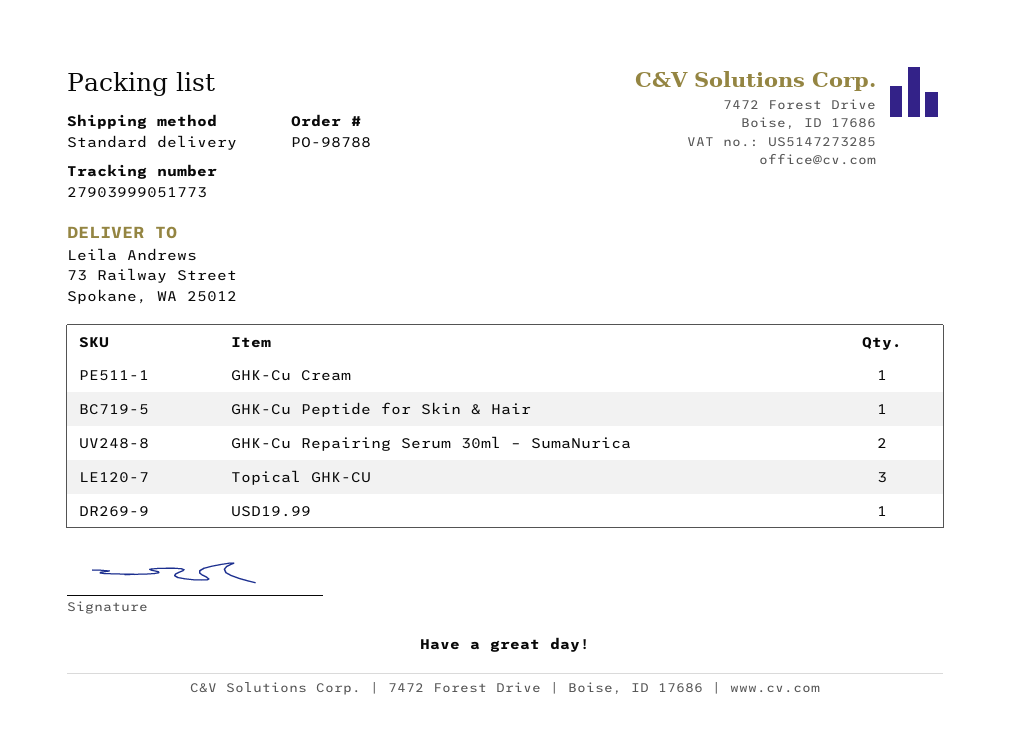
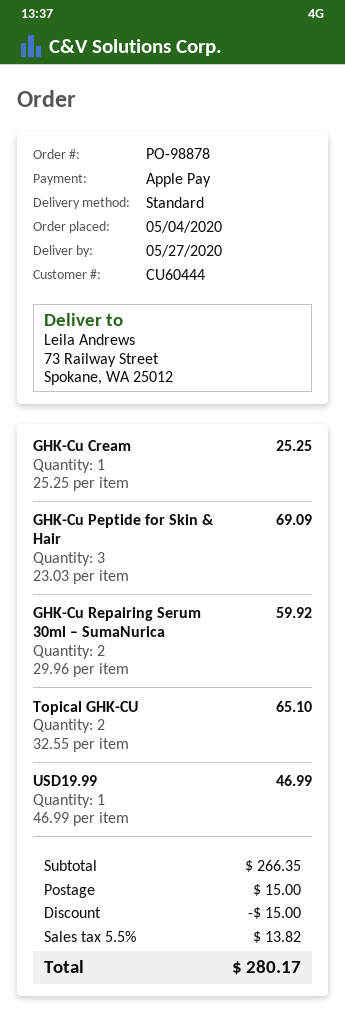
order number: PO-98788 -> PO-98878
GHK-Cu Peptide for Skin & Hair: 1 -> 3
Topical GHK-CU: 3 -> 2

